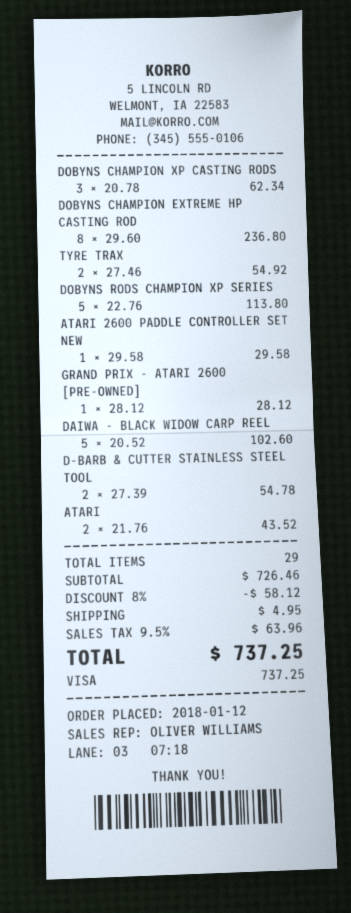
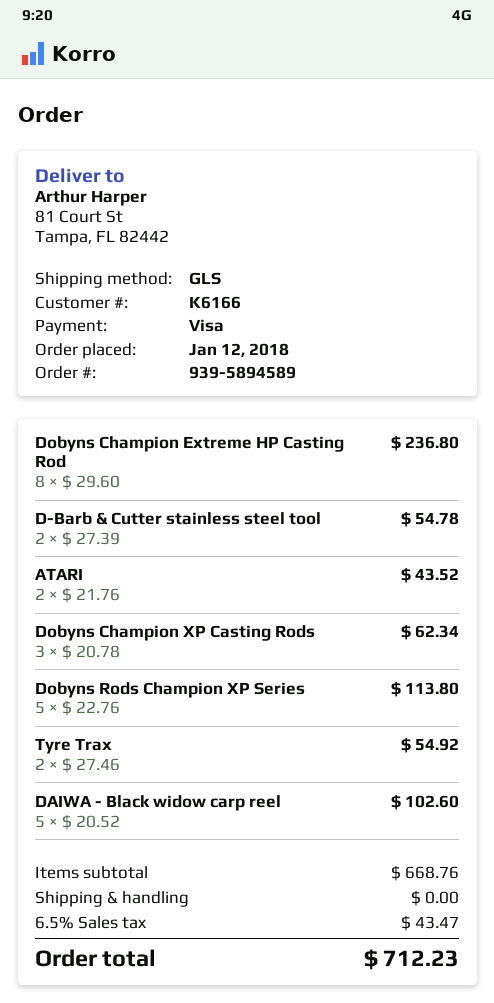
ATARI 2600 PADDLE CONTROLLER SET NEW: 1 x 29.58 = 29.58 -> none
GRAND PRIX - ATARI 2600 [PRE-OWNED]: 1 x 28.12 = 28.12 -> none
subtotal: 726.46 -> 668.76
discount: 8% = 58.12 -> none
shipping: 4.95 -> 0.00
tax: 9.5% = 63.96 -> 6.5% = 43.47
total: 737.25 -> 712.23

